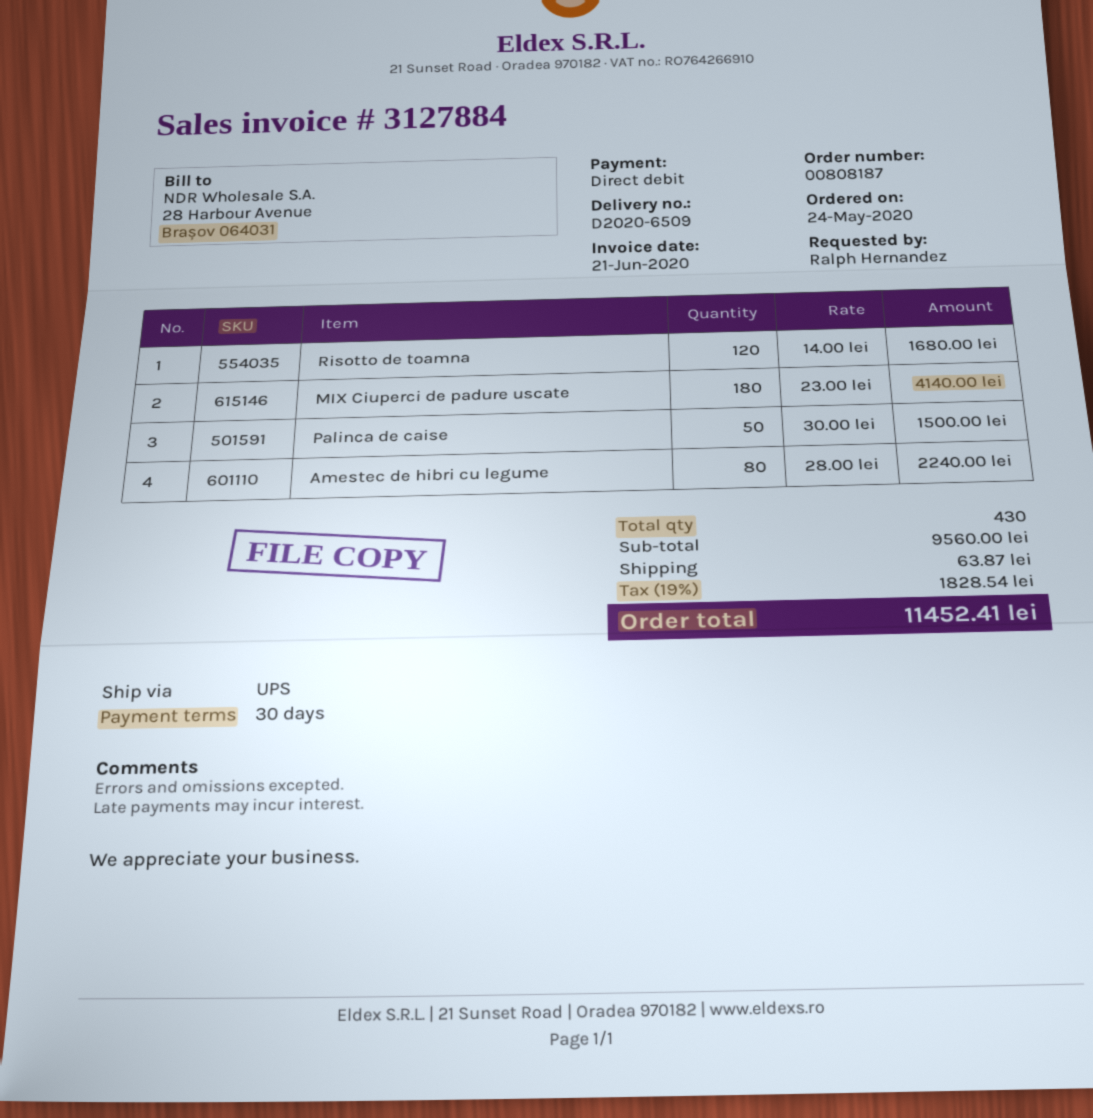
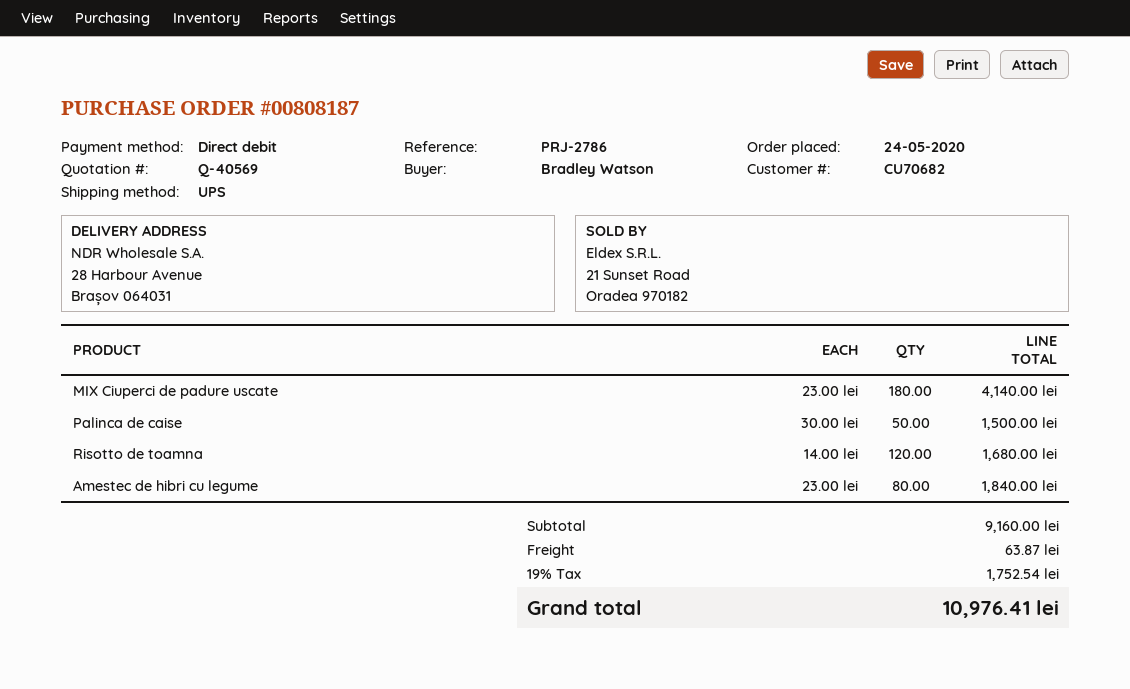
ordered by: Ralph Hernandez -> Bradley Watson
Amestec de hibri cu legume: 80 x 28.00 = 2240.00 -> 80 x 23.00 = 1840.00
subtotal: 9560.00 -> 9160.00
tax: 19% = 1828.54 -> 19% = 1752.54
total: 11452.41 -> 10976.41

